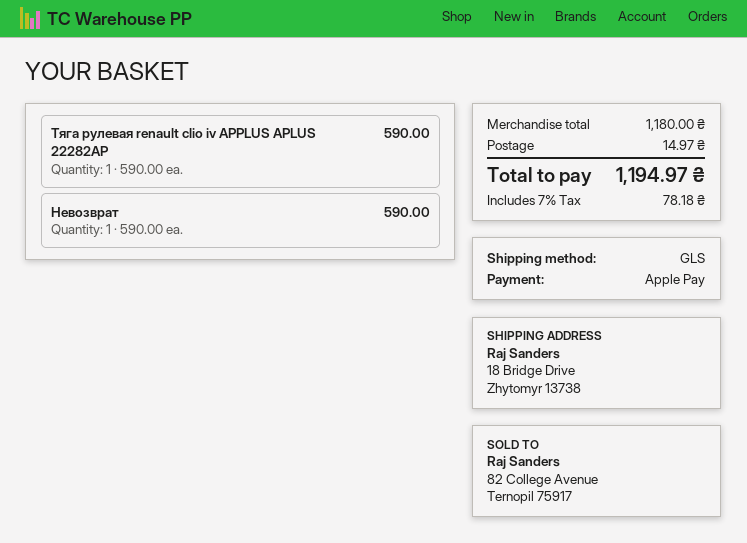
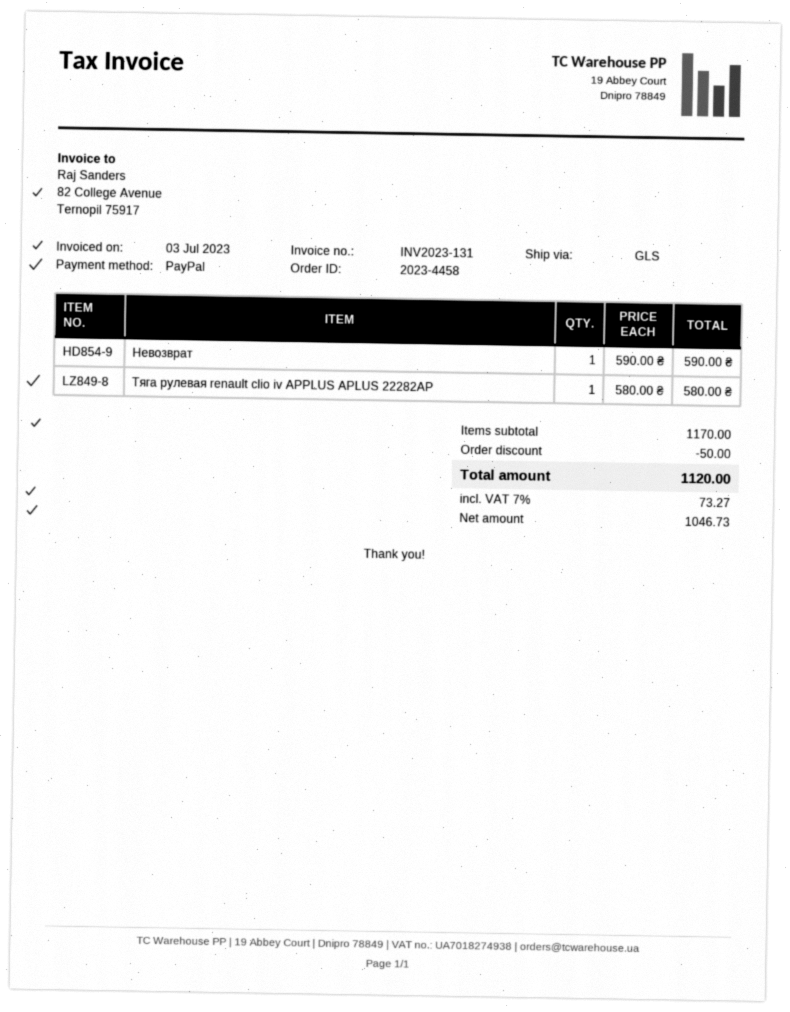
payment method: Apple Pay -> PayPal
Тяга рулевая renault clio iv APPLUS APLUS 22282AP: 1 x 590.00 = 590.00 -> 1 x 580.00 = 580.00
subtotal: 1180.00 -> 1170.00
discount: none -> 50.00
shipping: 14.97 -> none
tax: 7% = 78.18 -> 7% = 73.27
total: 1194.97 -> 1120.00

